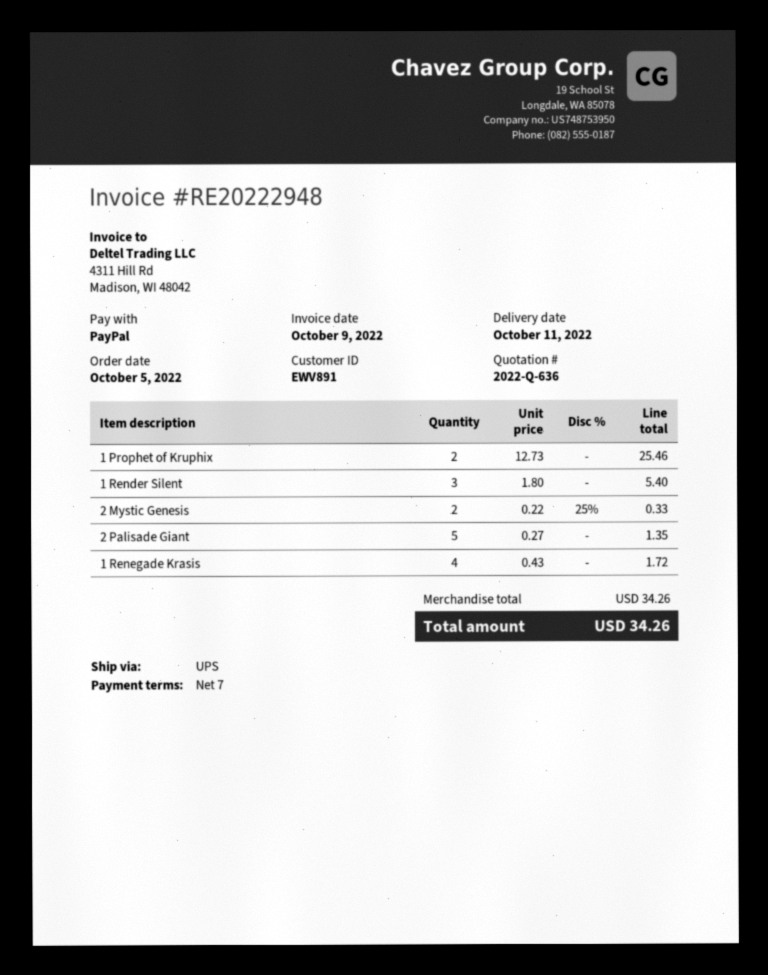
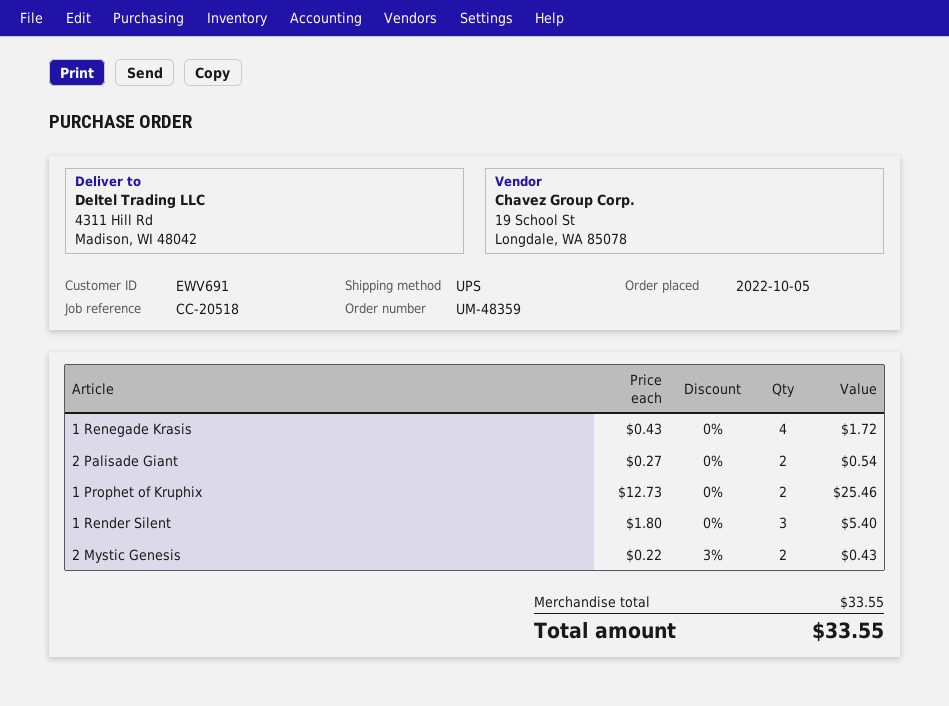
customer number: EWV891 -> EWV691
2 Mystic Genesis: 2 x 0.22 - 25% = 0.33 -> 2 x 0.22 - 3% = 0.43
2 Palisade Giant: 5 x 0.27 = 1.35 -> 2 x 0.27 = 0.54
subtotal: 34.26 -> 33.55
total: 34.26 -> 33.55

